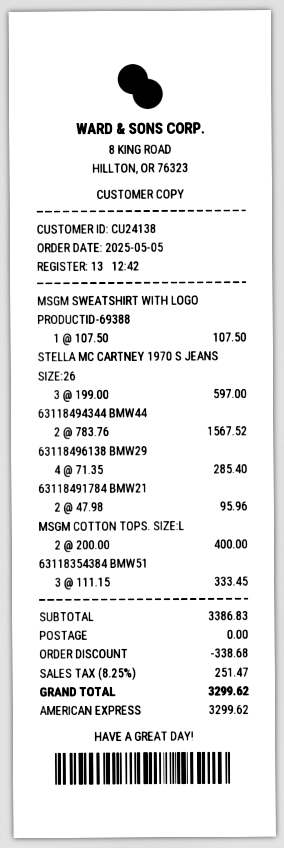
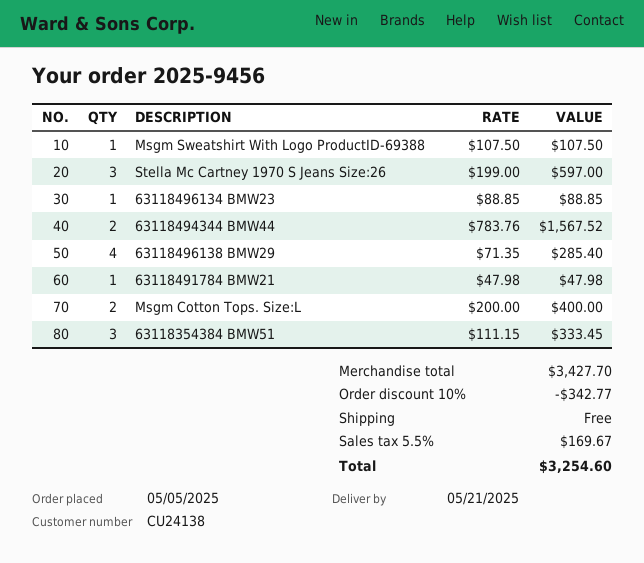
63118491784 BMW21: 2 x 47.98 = 95.96 -> 1 x 47.98 = 47.98
63118496134 BMW23: none -> 1 x 88.85 = 88.85
subtotal: 3386.83 -> 3427.70
discount: 338.68 -> 342.77
tax: 8.25% = 251.47 -> 5.5% = 169.67
total: 3299.62 -> 3254.60

